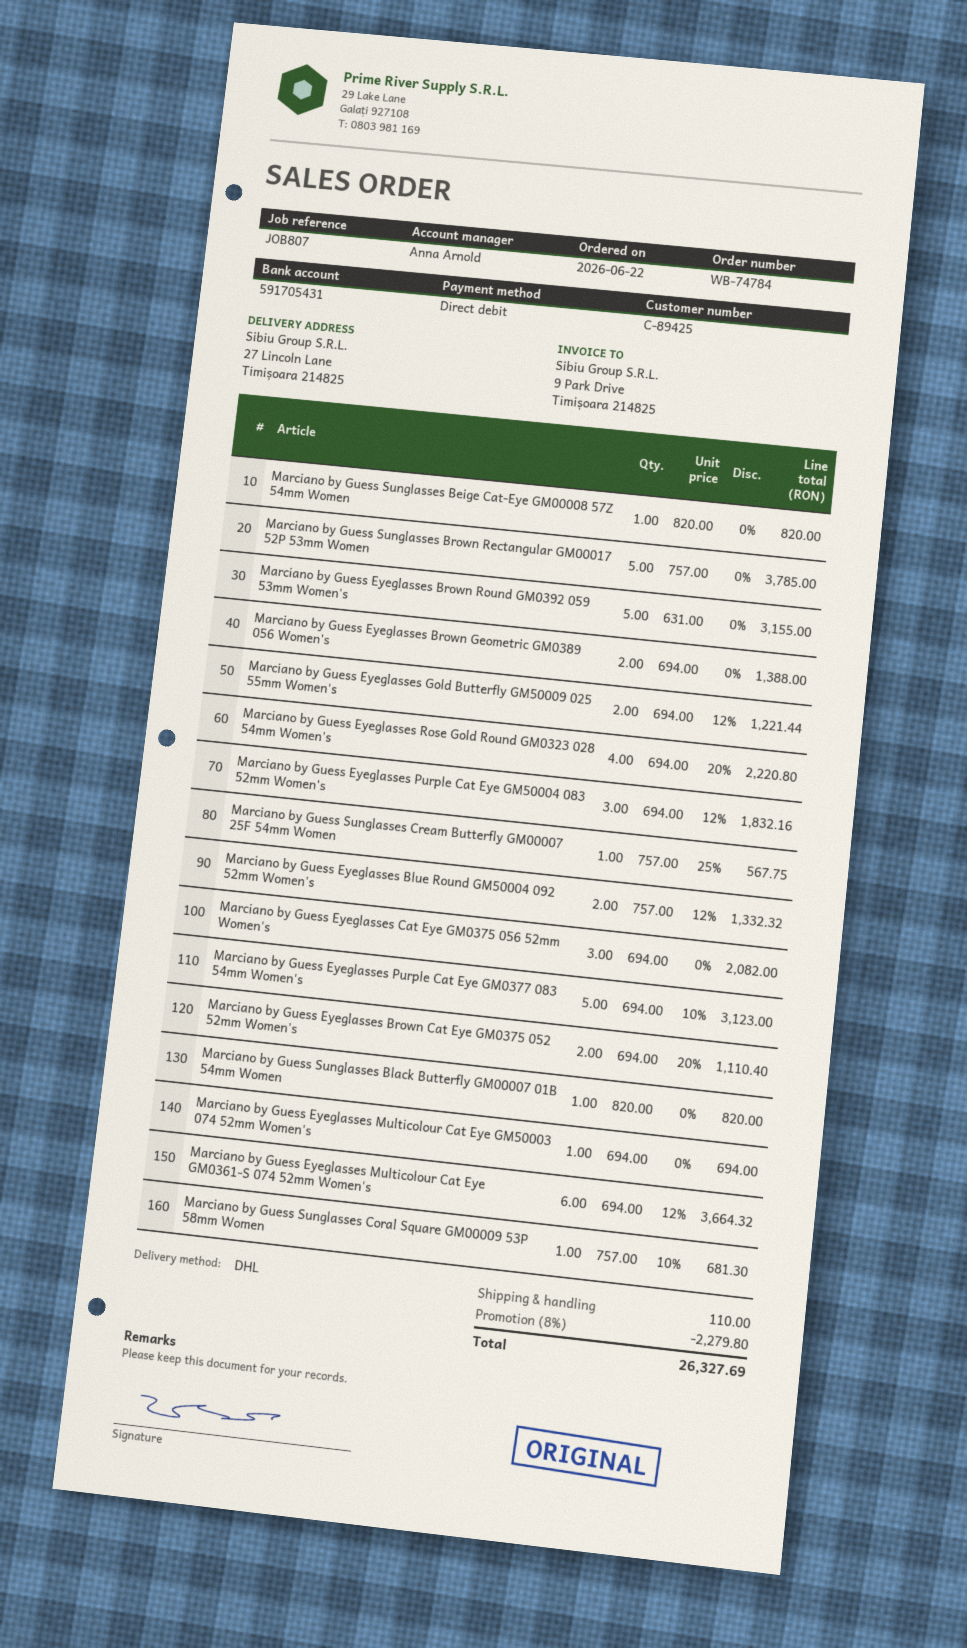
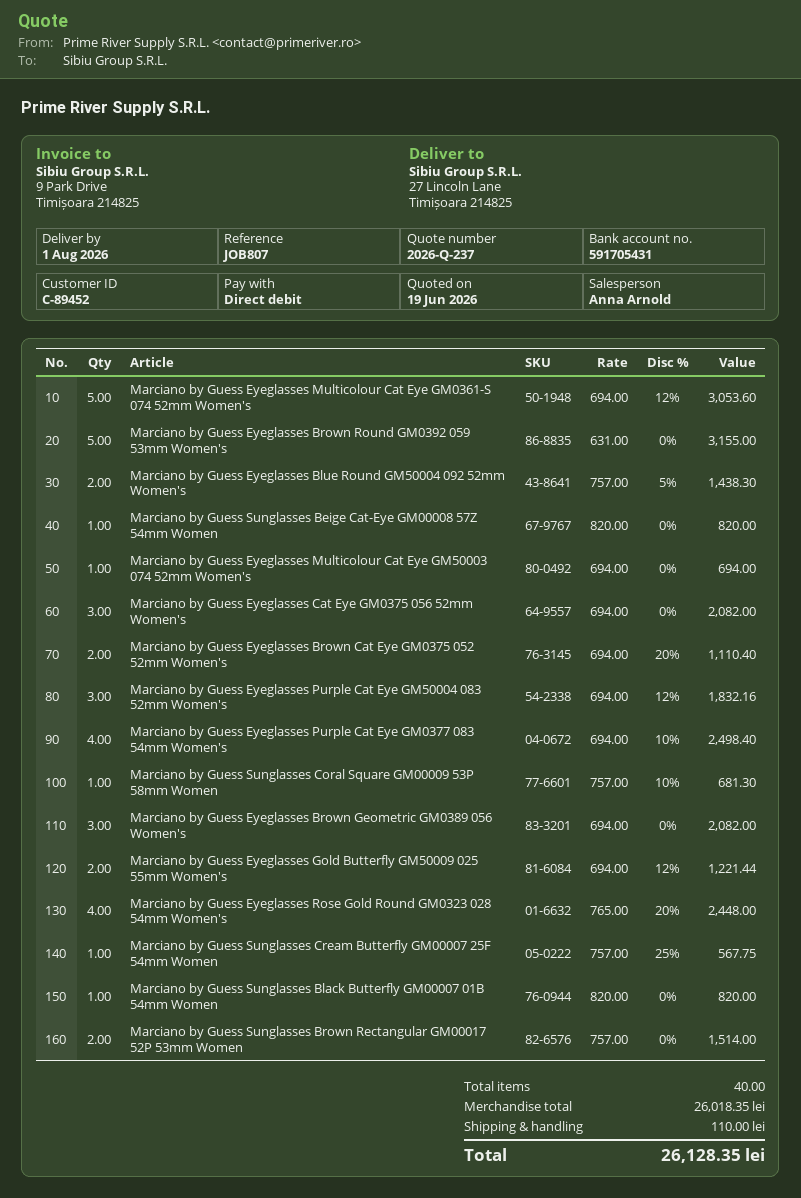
customer number: C-89425 -> C-89452
Marciano by Guess Sunglasses Brown Rectangular GM00017 52P 53mm Women: 5 x 757.00 = 3785.00 -> 2 x 757.00 = 1514.00
Marciano by Guess Eyeglasses Brown Geometric GM0389 056 Women's: 2 x 694.00 = 1388.00 -> 3 x 694.00 = 2082.00
Marciano by Guess Eyeglasses Rose Gold Round GM0323 028 54mm Women's: 4 x 694.00 - 20% = 2220.80 -> 4 x 765.00 - 20% = 2448.00
Marciano by Guess Eyeglasses Blue Round GM50004 092 52mm Women's: 2 x 757.00 - 12% = 1332.32 -> 2 x 757.00 - 5% = 1438.30
Marciano by Guess Eyeglasses Purple Cat Eye GM0377 083 54mm Women's: 5 x 694.00 - 10% = 3123.00 -> 4 x 694.00 - 10% = 2498.40
Marciano by Guess Eyeglasses Multicolour Cat Eye GM0361-S 074 52mm Women's: 6 x 694.00 - 12% = 3664.32 -> 5 x 694.00 - 12% = 3053.60
discount: 8% = 2279.80 -> none
total: 26327.69 -> 26128.35

